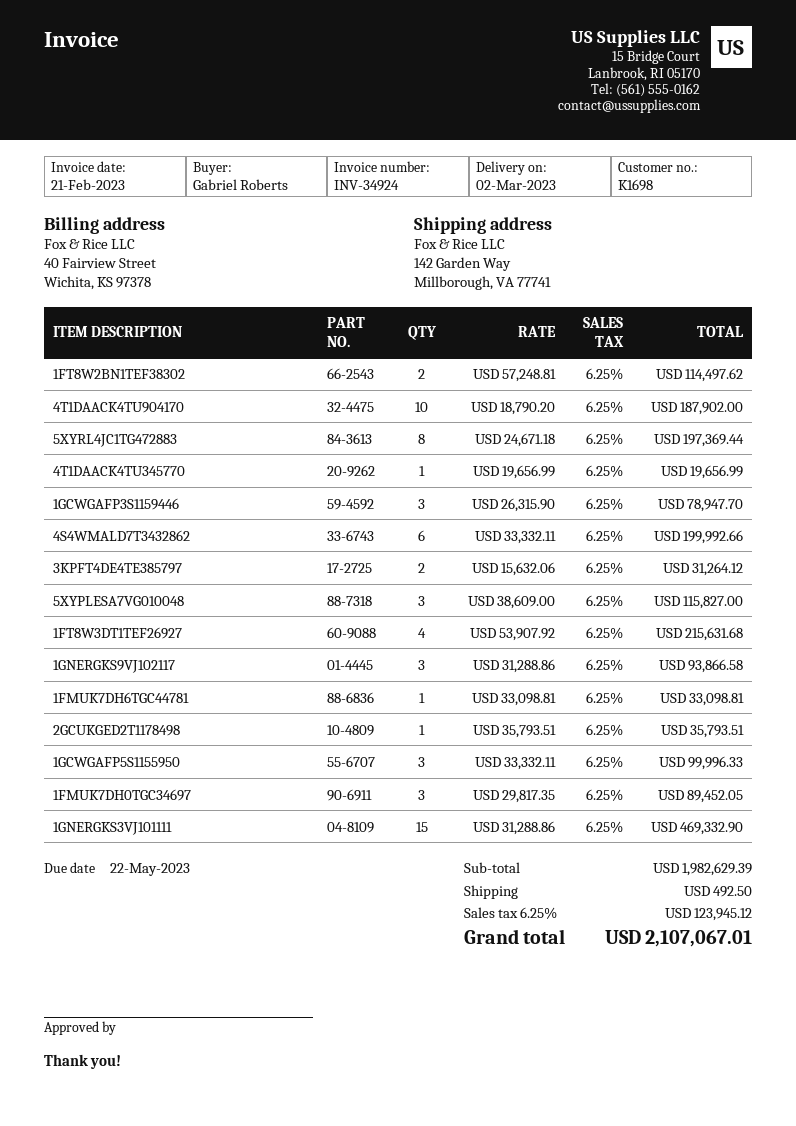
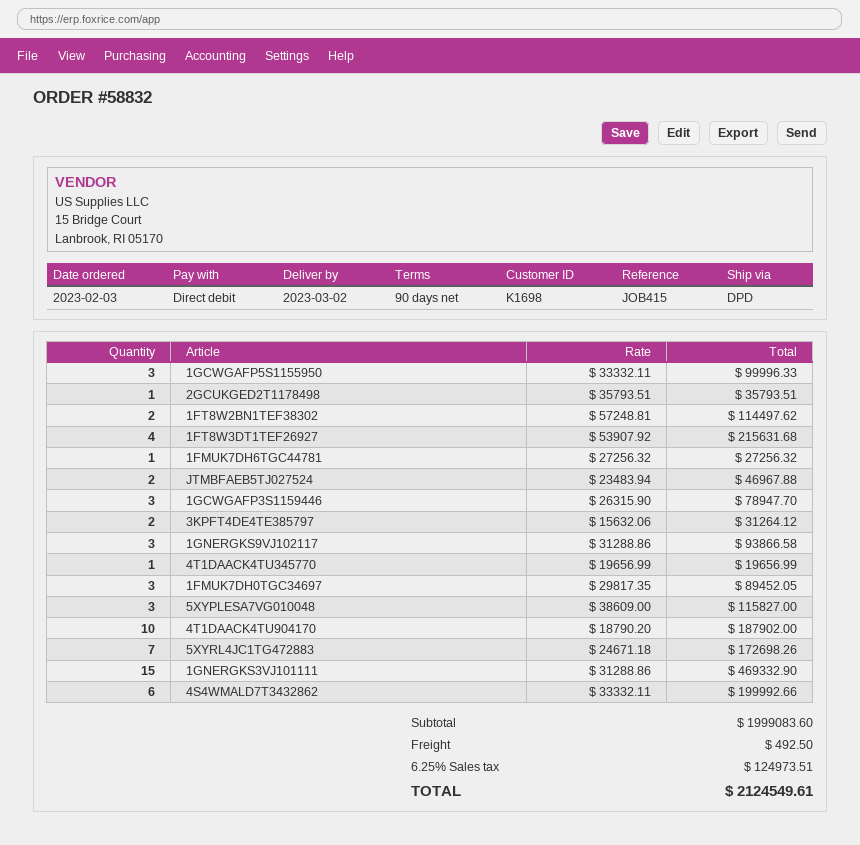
5XYRL4JC1TG472883: 8 x 24671.18 = 197369.44 -> 7 x 24671.18 = 172698.26
1FMUK7DH6TGC44781: 1 x 33098.81 = 33098.81 -> 1 x 27256.32 = 27256.32
JTMBFAEB5TJ027524: none -> 2 x 23483.94 = 46967.88
subtotal: 1982629.39 -> 1999083.60
tax: 6.25% = 123945.12 -> 6.25% = 124973.51
total: 2107067.01 -> 2124549.61

